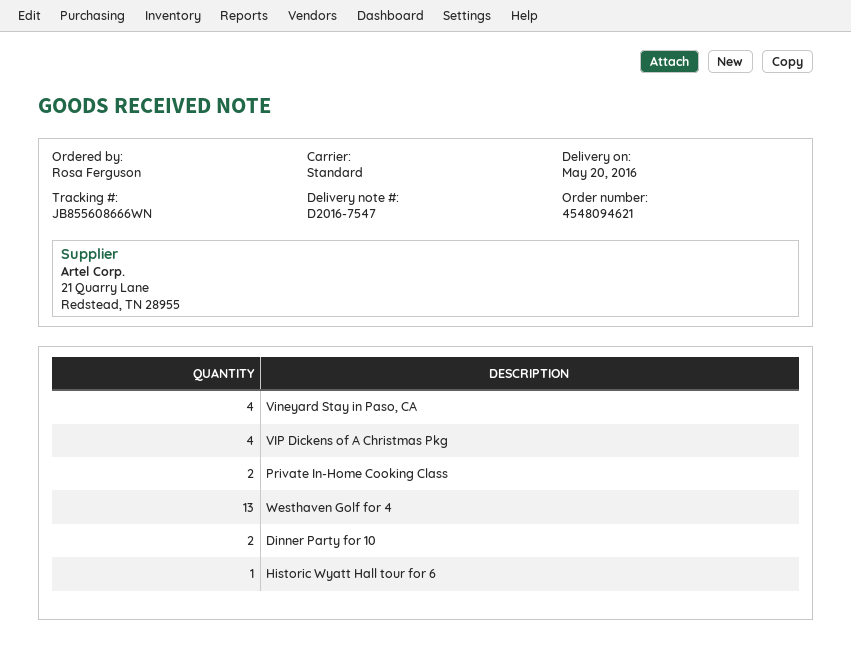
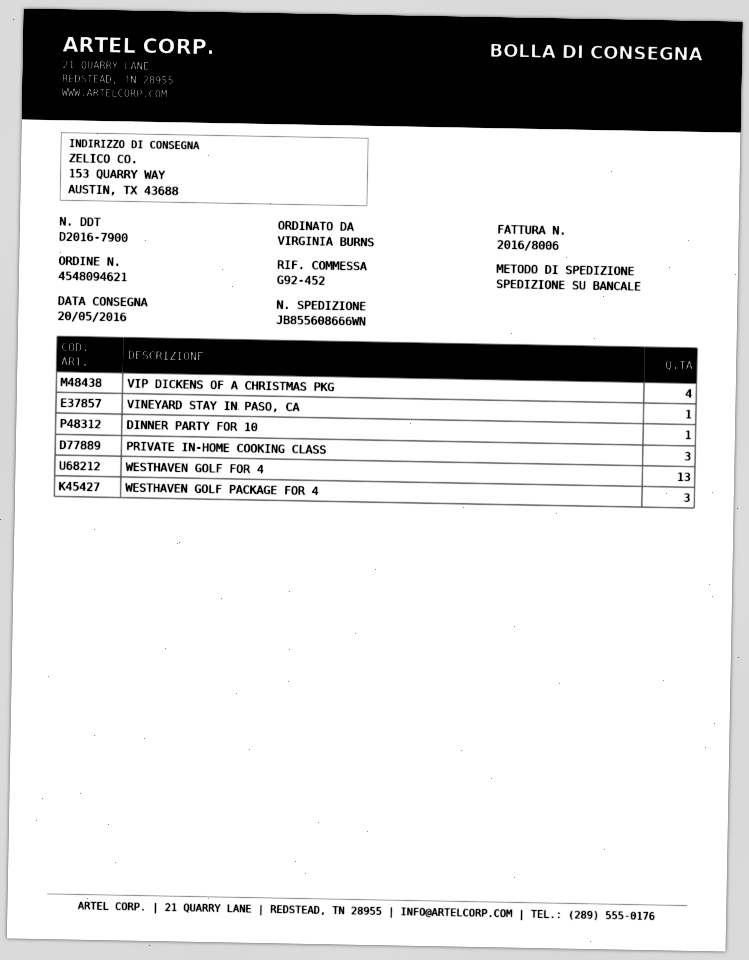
delivery note number: D2016-7547 -> D2016-7900
ordered by: Rosa Ferguson -> VIRGINIA BURNS
shipping method: standard -> pallet freight
Vineyard Stay in Paso, CA: 4 -> 1
Private In-Home Cooking Class: 2 -> 3
Dinner Party for 10: 2 -> 1
Historic Wyatt Hall tour for 6: 1 -> none
WESTHAVEN GOLF PACKAGE FOR 4: none -> 3

